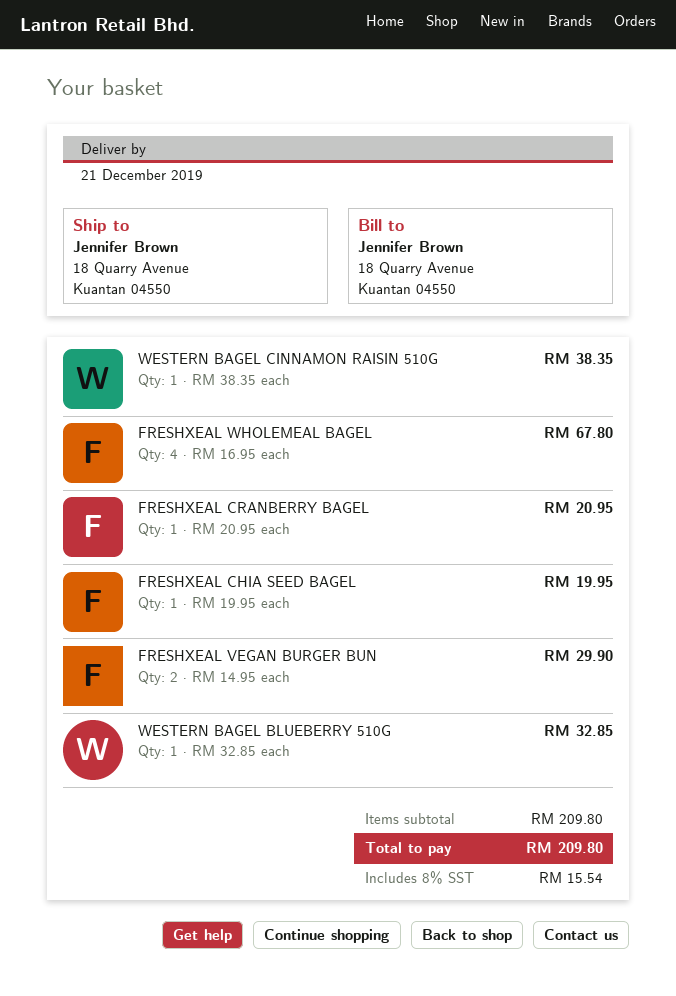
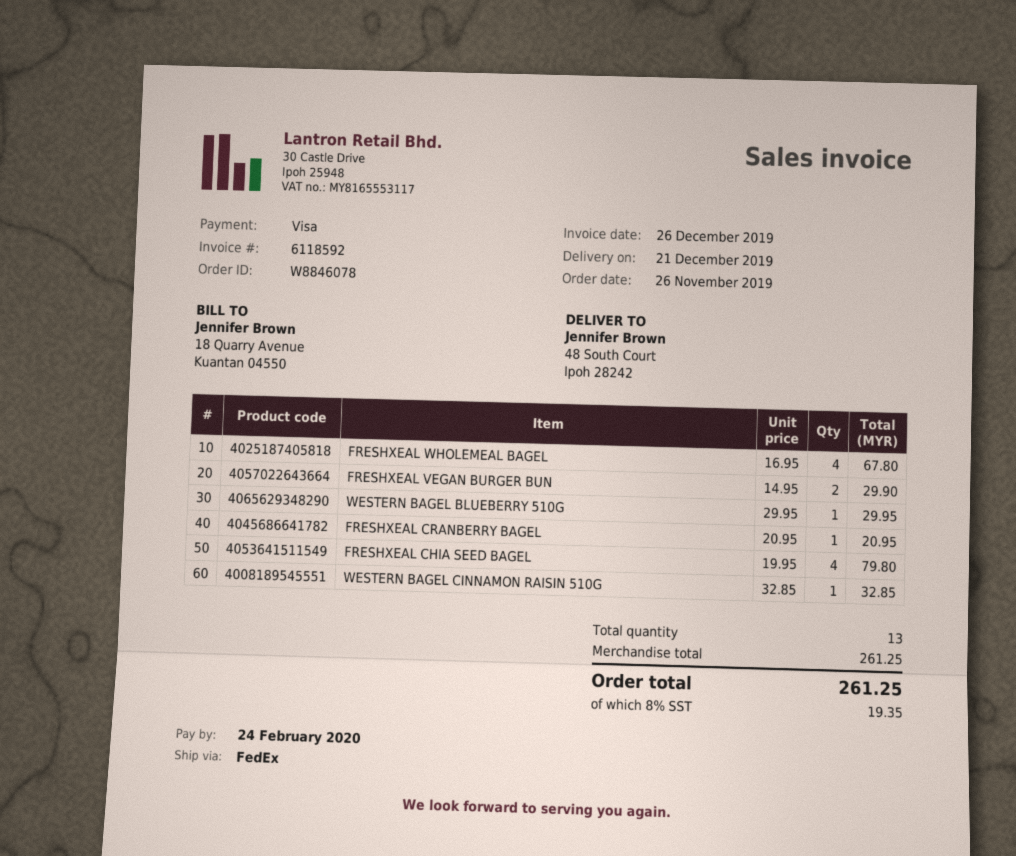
ship to: 18 Quarry Avenue, Kuantan 04550 -> 48 South Court, Ipoh 28242
WESTERN BAGEL CINNAMON RAISIN 510G: 1 x 38.35 = 38.35 -> 1 x 32.85 = 32.85
FRESHXEAL CHIA SEED BAGEL: 1 x 19.95 = 19.95 -> 4 x 19.95 = 79.80
WESTERN BAGEL BLUEBERRY 510G: 1 x 32.85 = 32.85 -> 1 x 29.95 = 29.95
subtotal: 209.80 -> 261.25
tax: 8% = 15.54 -> 8% = 19.35
total: 209.80 -> 261.25

